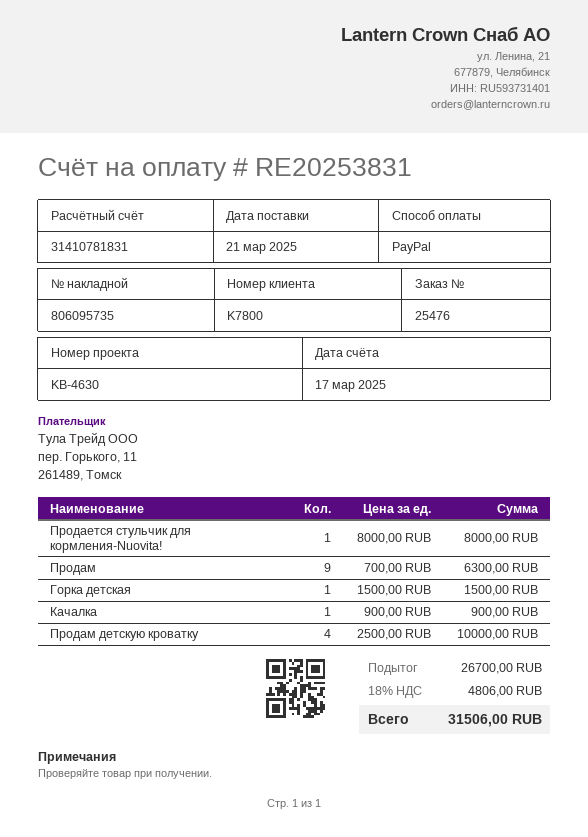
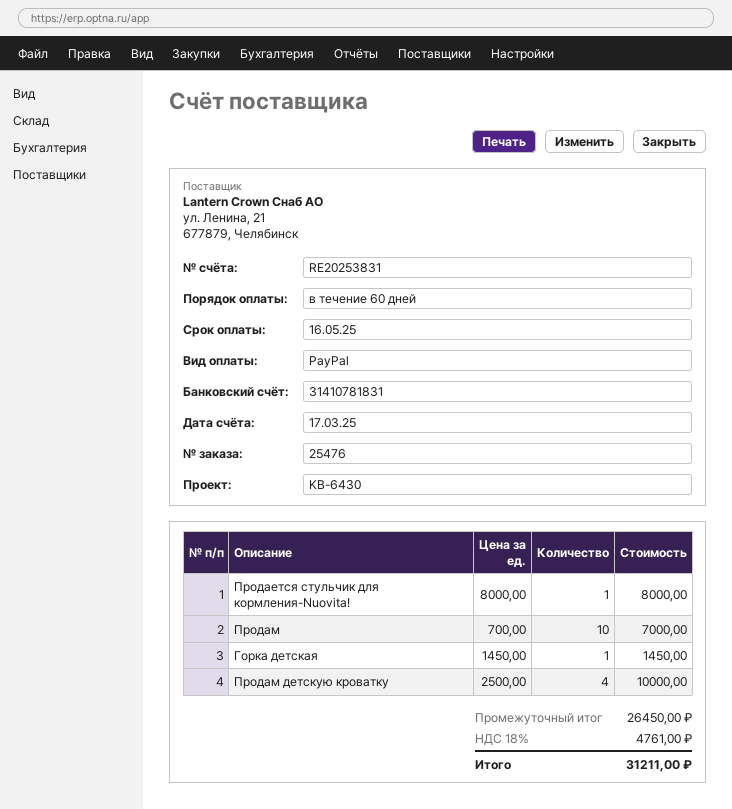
reference: KB-4630 -> KB-6430
Продам: 9 x 700.00 = 6300.00 -> 10 x 700.00 = 7000.00
Горка детская: 1 x 1500.00 = 1500.00 -> 1 x 1450.00 = 1450.00
Качалка: 1 x 900.00 = 900.00 -> none
subtotal: 26700.00 -> 26450.00
tax: 18% = 4806.00 -> 18% = 4761.00
total: 31506.00 -> 31211.00

